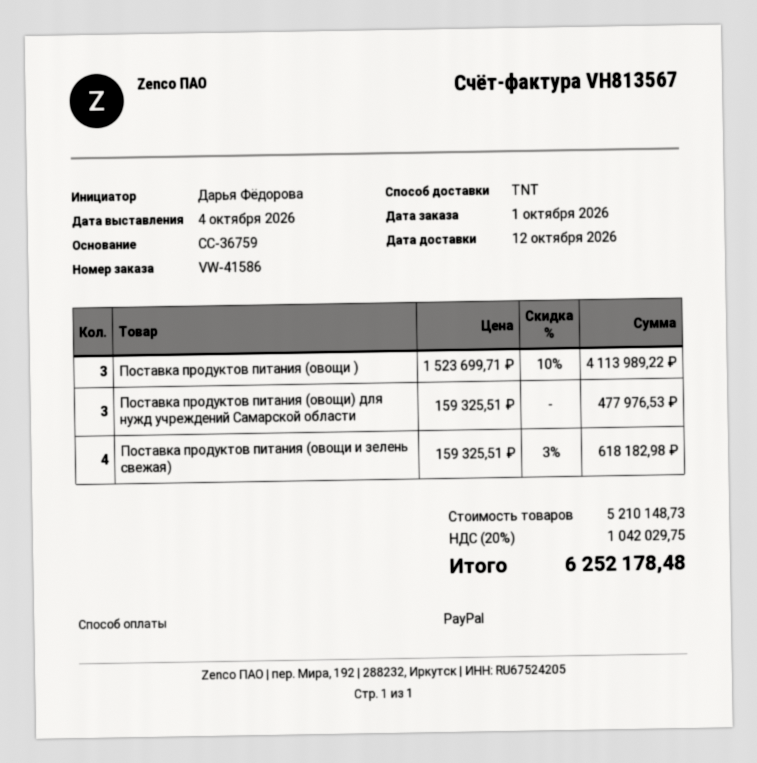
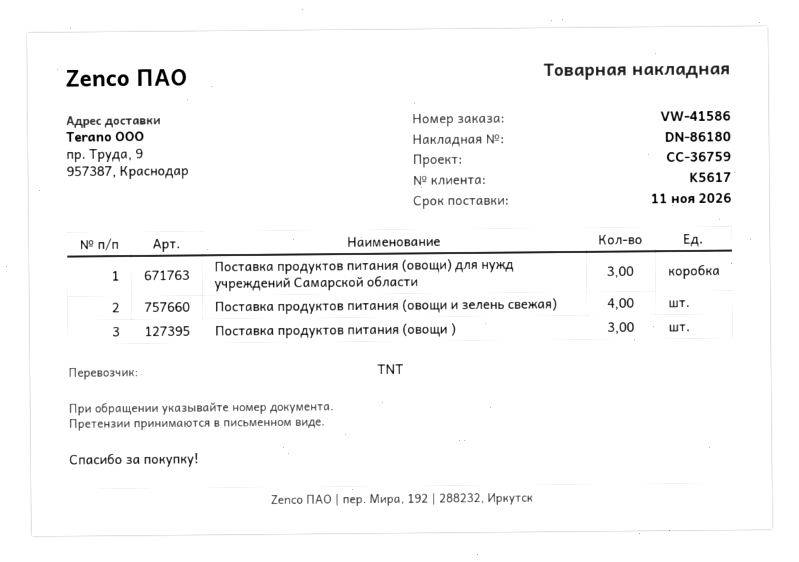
delivery date: 2026-10-12 -> 2026-11-11

